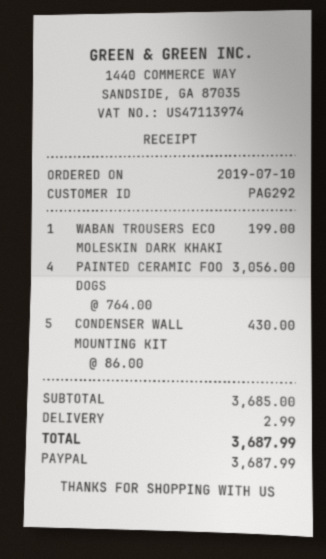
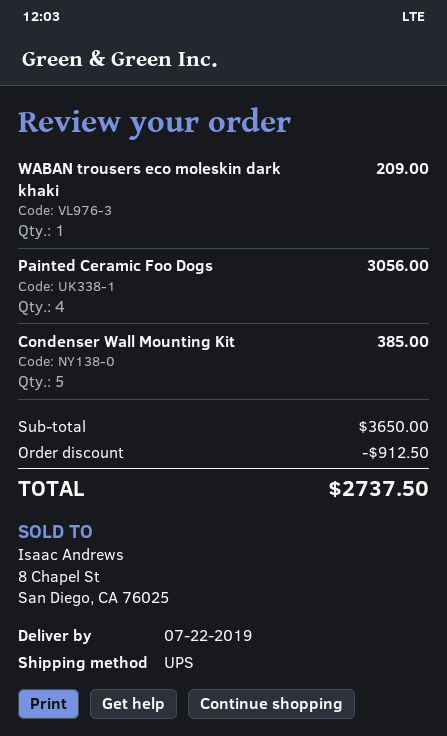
WABAN TROUSERS ECO MOLESKIN DARK KHAKI: 1 for 199.00 -> 1 for 209.00
CONDENSER WALL MOUNTING KIT: 5 for 430.00 -> 5 for 385.00
subtotal: 3685.00 -> 3650.00
discount: none -> 912.50
shipping: 2.99 -> none
total: 3687.99 -> 2737.50

